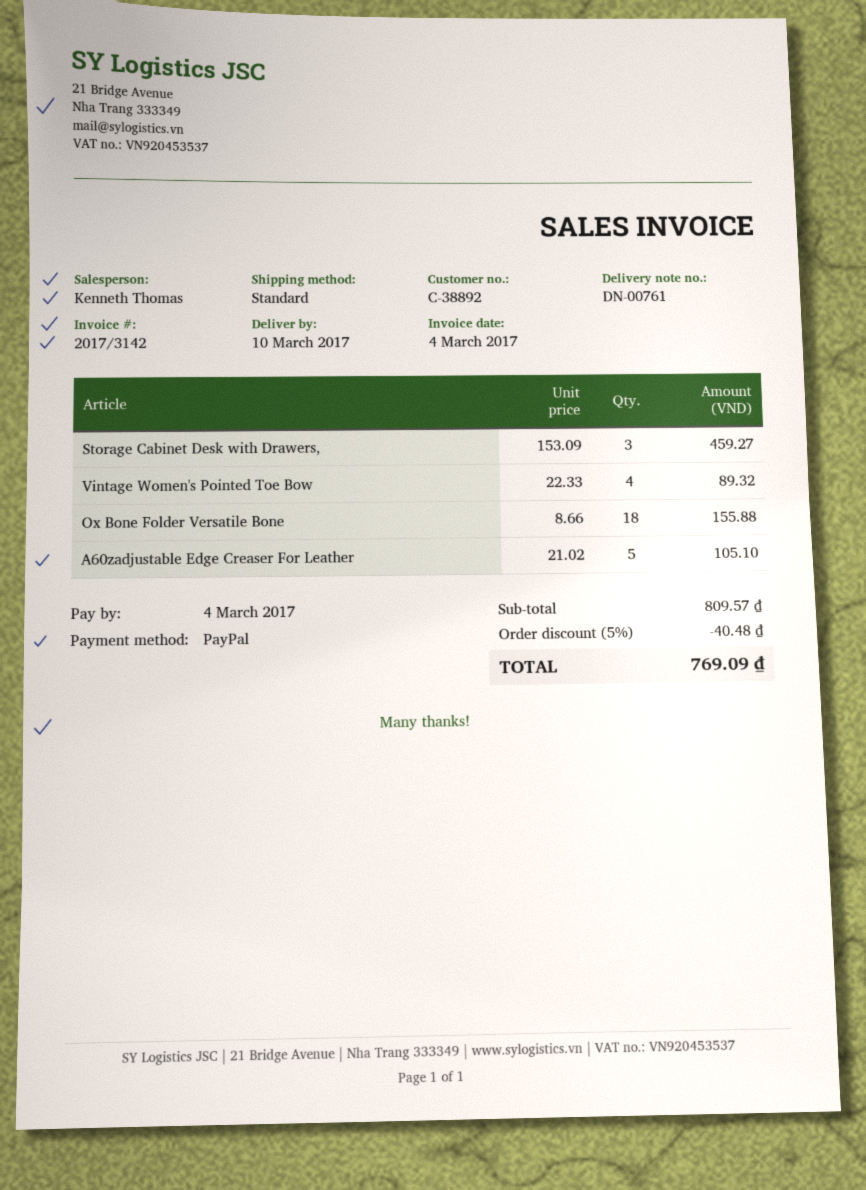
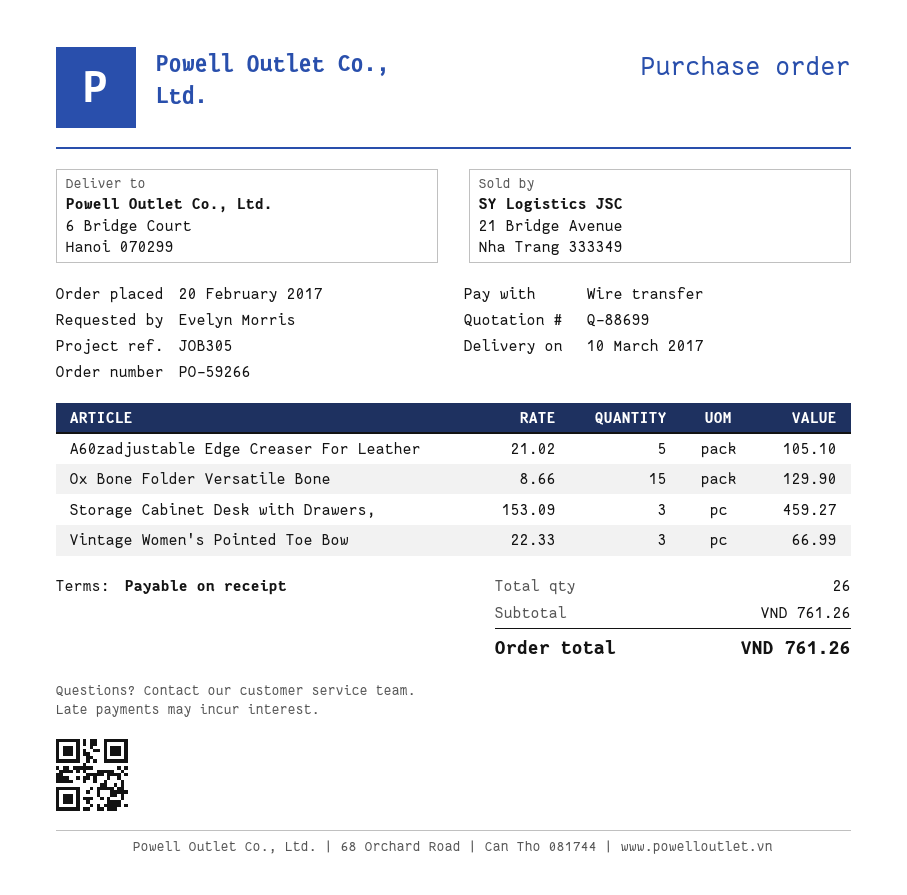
payment method: PayPal -> bank transfer
Vintage Women's Pointed Toe Bow: 4 x 22.33 = 89.32 -> 3 x 22.33 = 66.99
Ox Bone Folder Versatile Bone: 18 x 8.66 = 155.88 -> 15 x 8.66 = 129.90
subtotal: 809.57 -> 761.26
discount: 5% = 40.48 -> none
total: 769.09 -> 761.26

